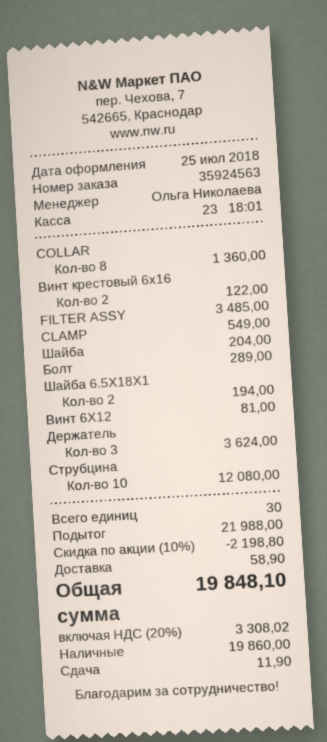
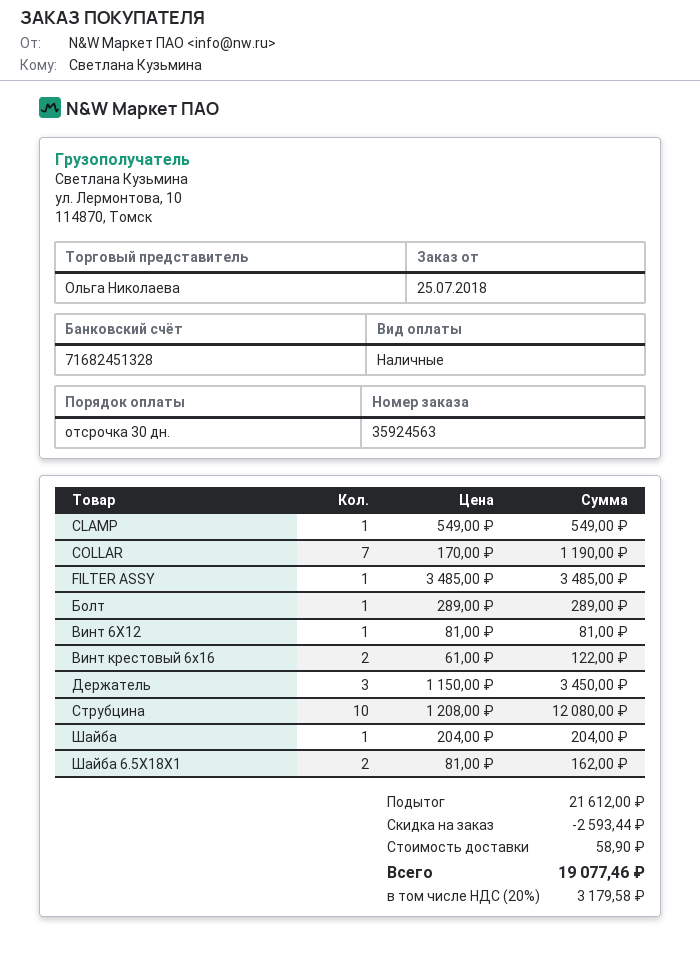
COLLAR: 8 for 1360.00 -> 7 for 1190.00
Шайба 6.5X18X1: 2 for 194.00 -> 2 for 162.00
Держатель: 3 for 3624.00 -> 3 for 3450.00
subtotal: 21988.00 -> 21612.00
discount: 2198.80 -> 2593.44
tax: 20% = 3308.02 -> 20% = 3179.58
total: 19848.10 -> 19077.46

